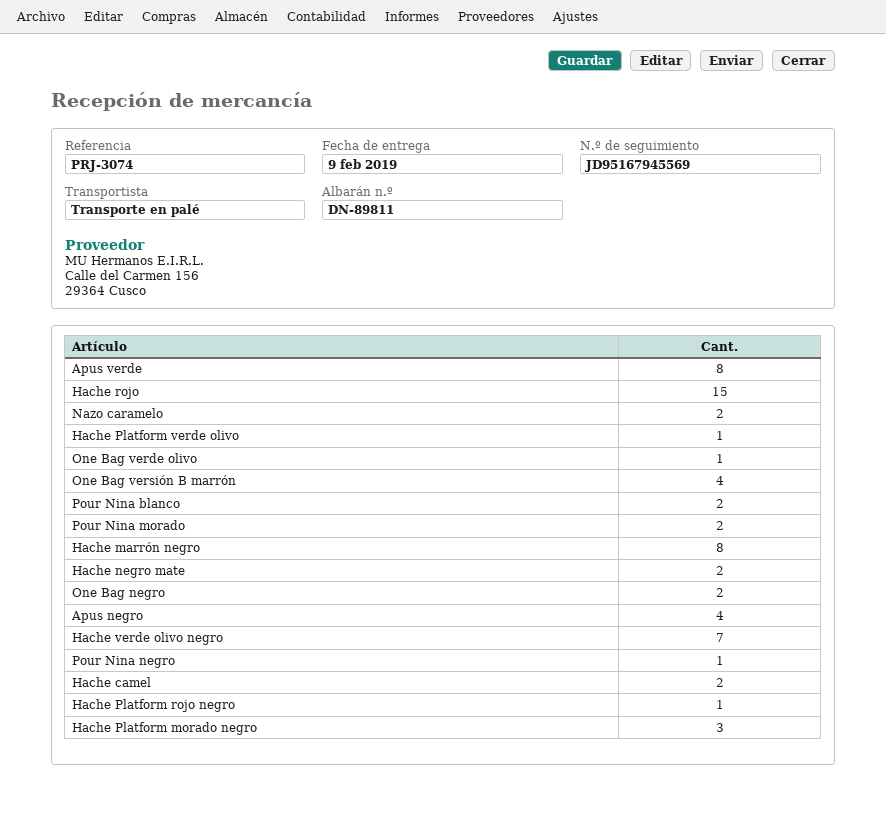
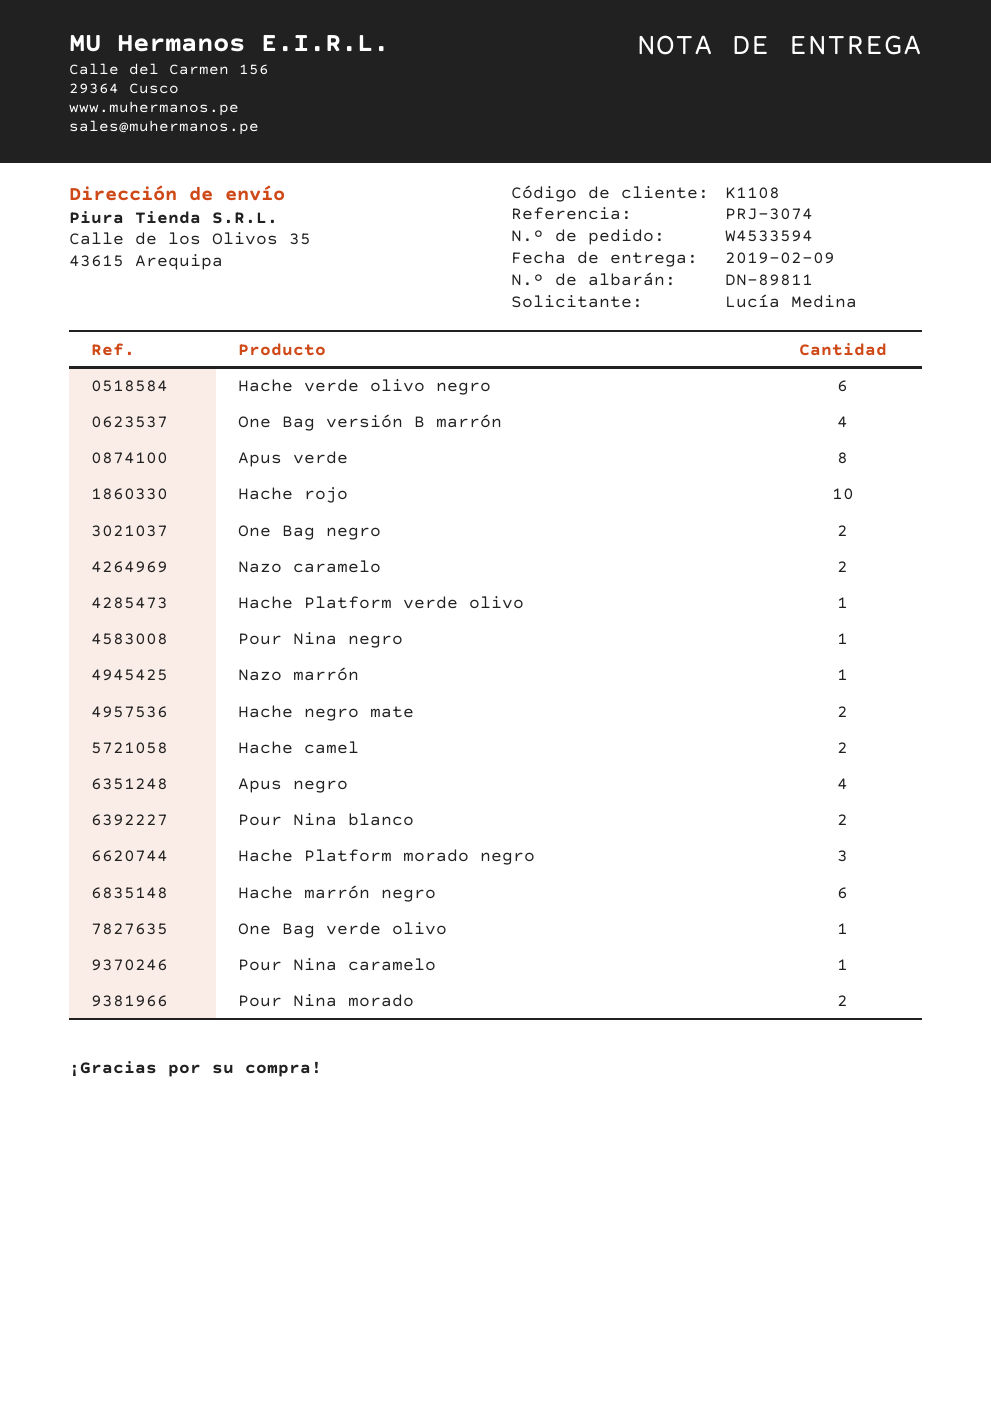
Hache rojo: 15 -> 10
Hache marrón negro: 8 -> 6
Hache verde olivo negro: 7 -> 6
Hache Platform rojo negro: 1 -> none
Nazo marrón: none -> 1
Pour Nina caramelo: none -> 1

